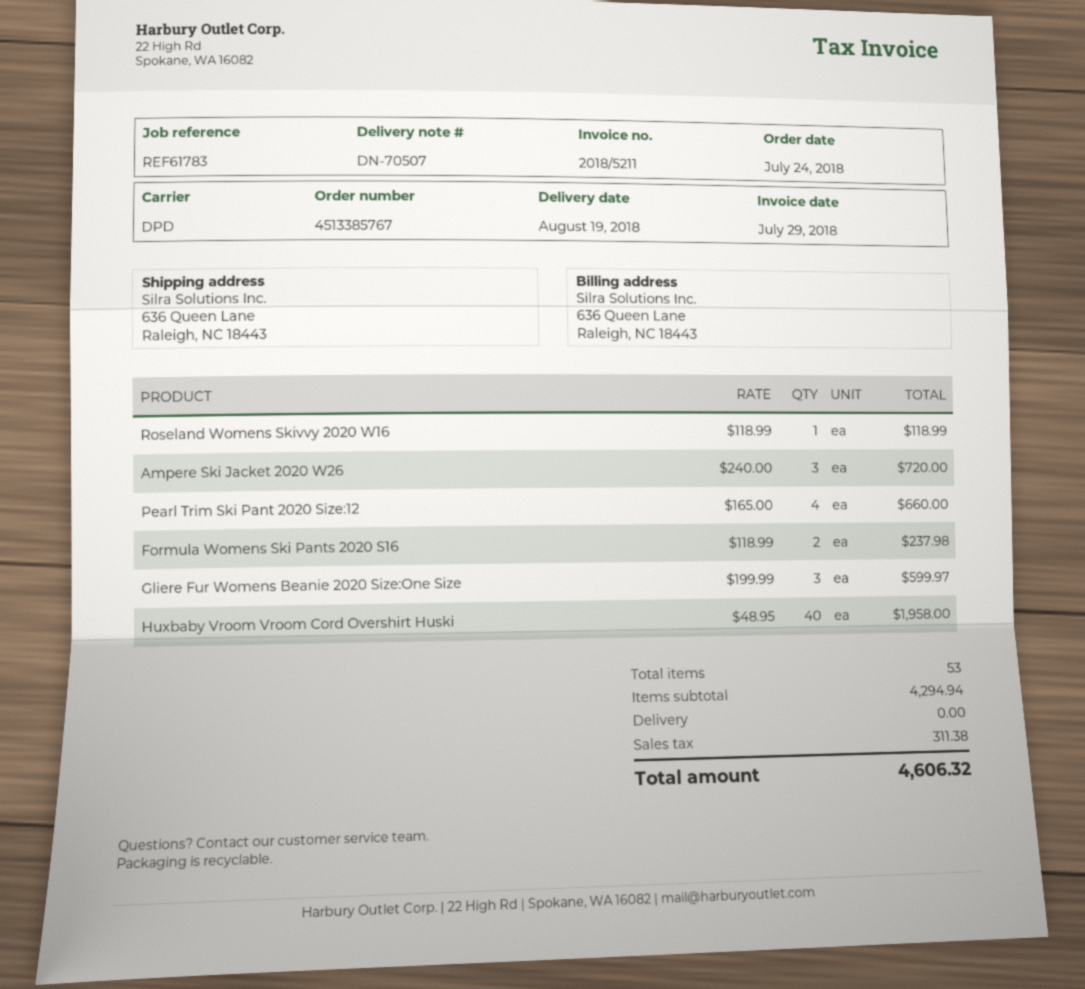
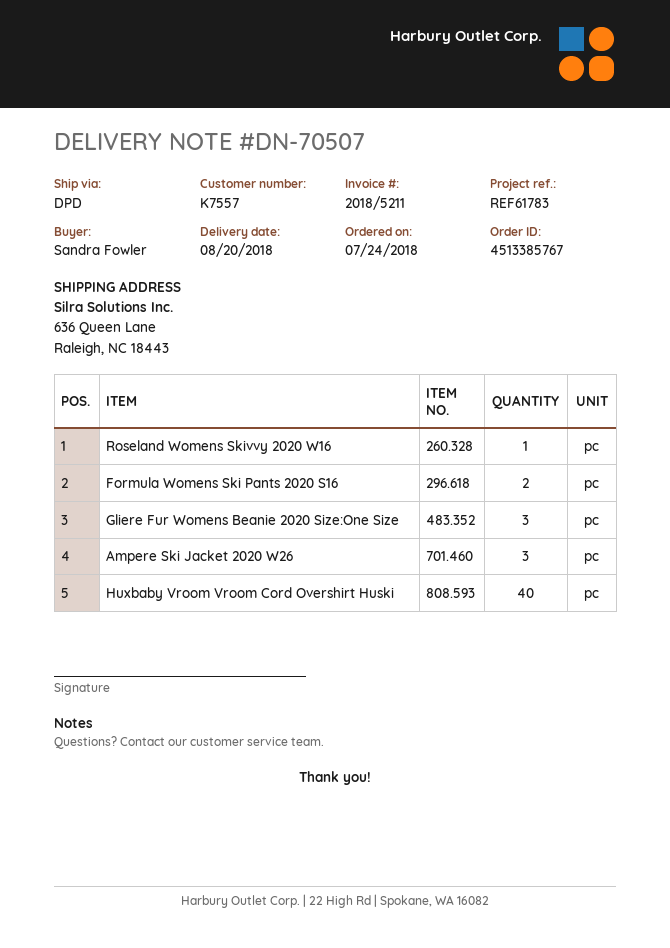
delivery date: 2018-08-19 -> 2018-08-20
Pearl Trim Ski Pant 2020 Size:12: 4 -> none

